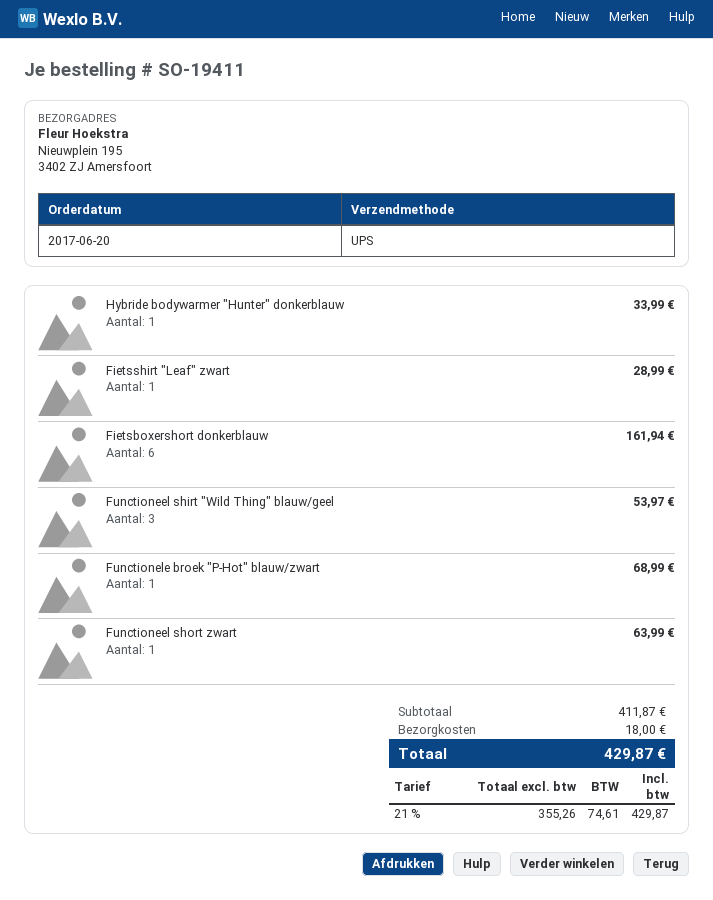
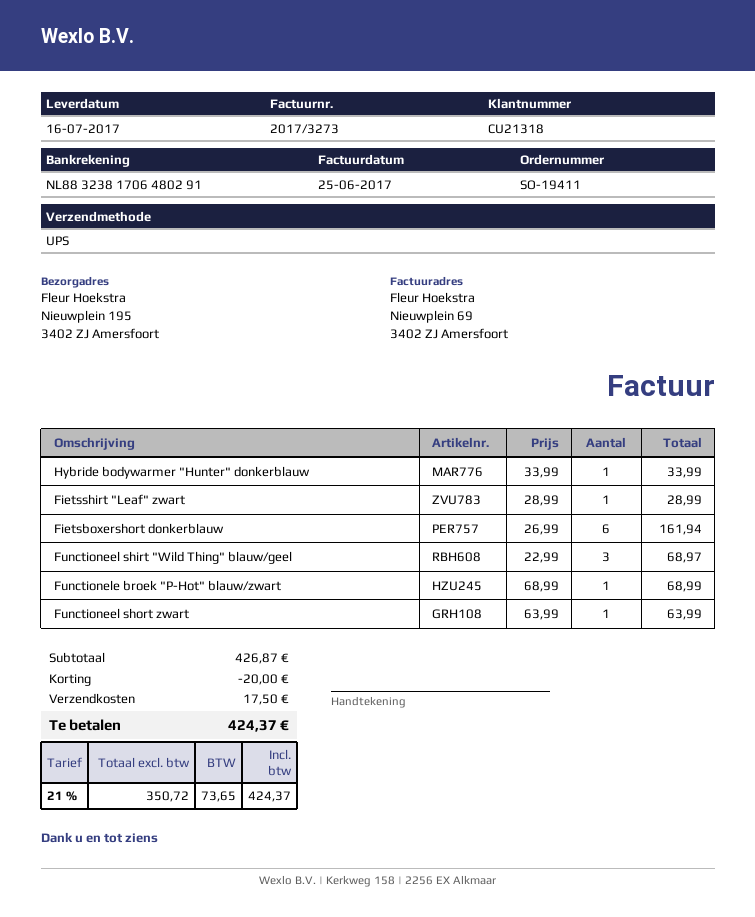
Functioneel shirt "Wild Thing" blauw/geel: 3 for 53.97 -> 3 for 68.97
subtotal: 411.87 -> 426.87
discount: none -> 20.00
shipping: 18.00 -> 17.50
net: 355.26 -> 350.72
tax: 21% = 74.61 -> 21% = 73.65
total: 429.87 -> 424.37

